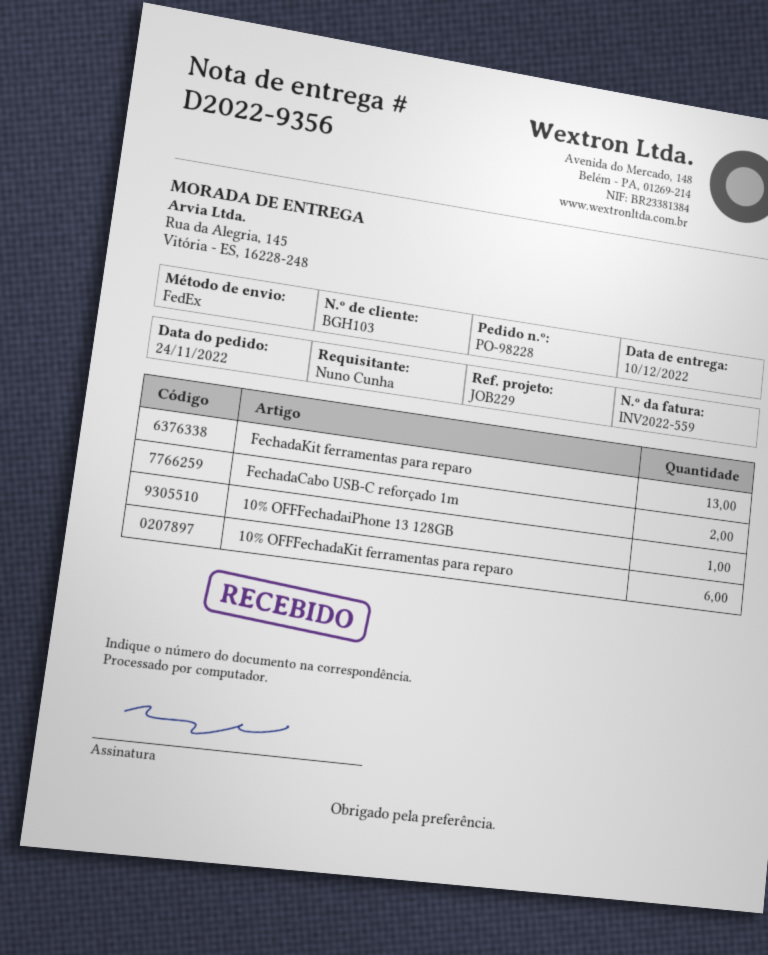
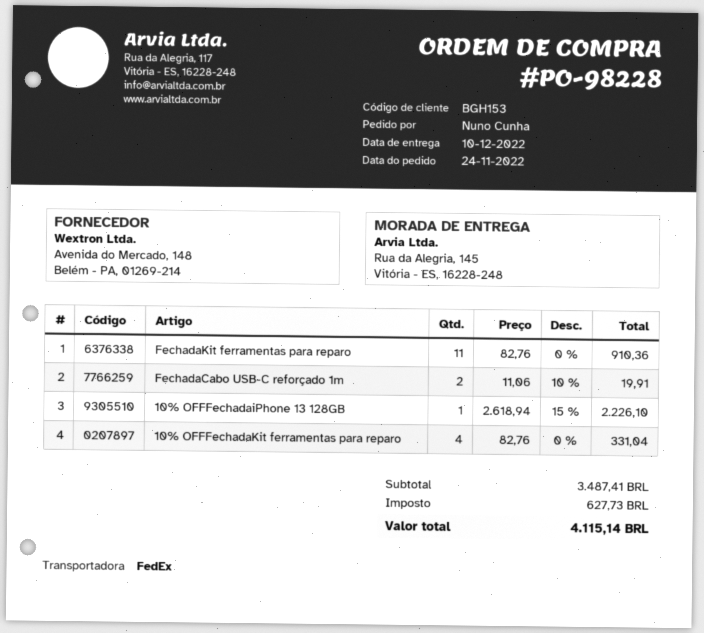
customer number: BGH103 -> BGH153
FechadaKit ferramentas para reparo: 13 -> 11
10% OFFFechadaKit ferramentas para reparo: 6 -> 4

